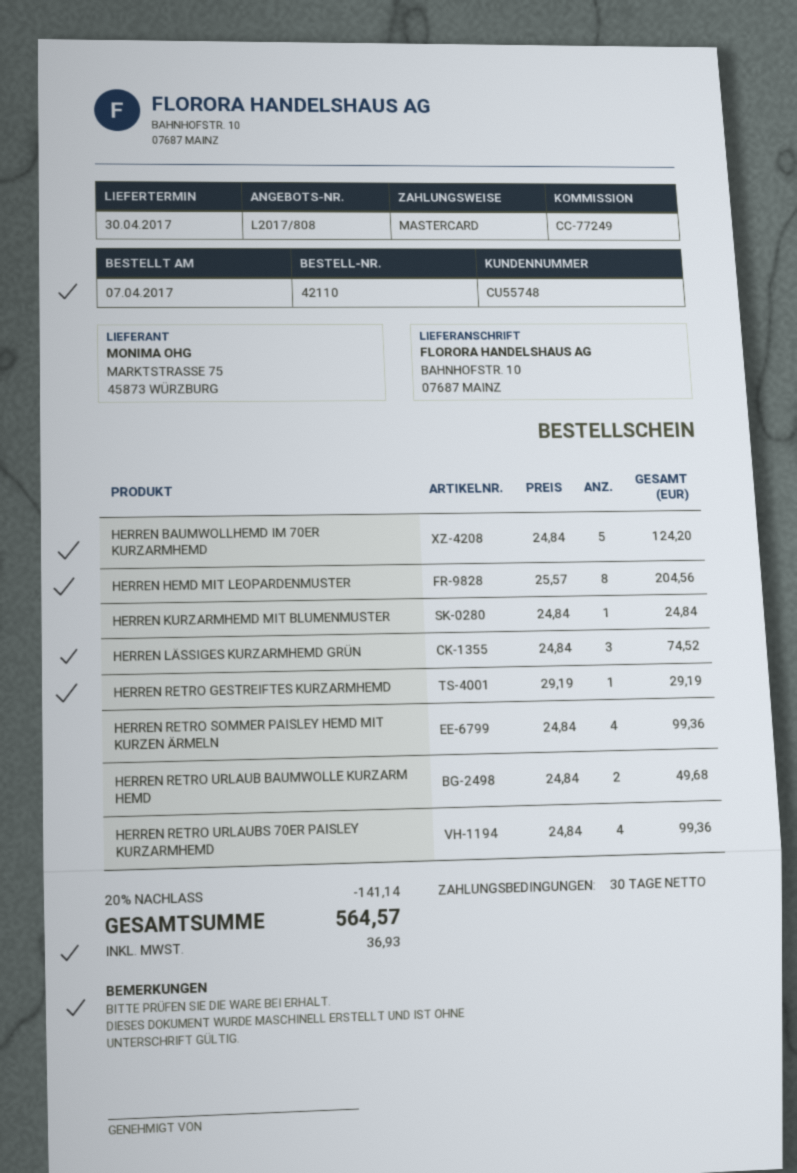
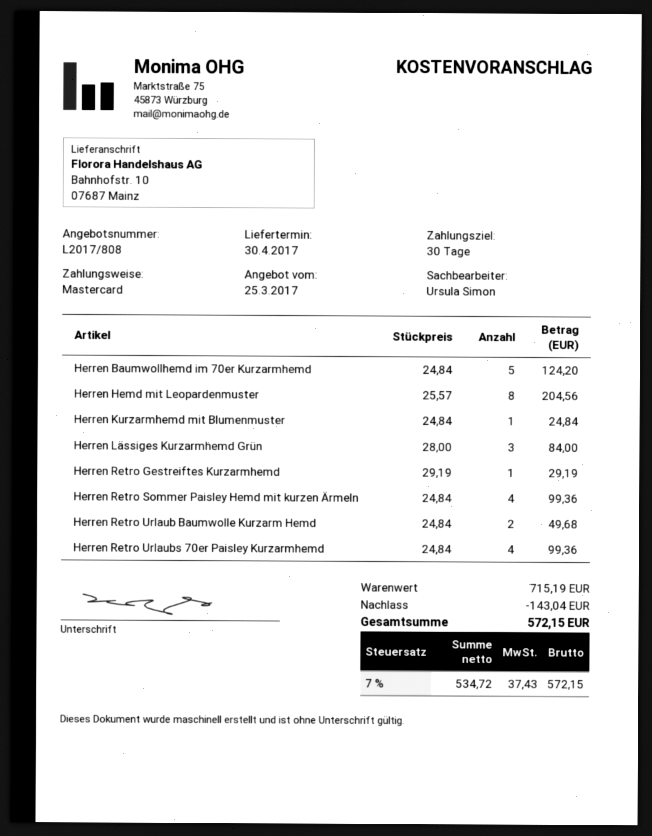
HERREN LÄSSIGES KURZARMHEMD GRÜN: 3 x 24.84 = 74.52 -> 3 x 28.00 = 84.00
discount: 141.14 -> 143.04
tax: 36.93 -> 37.43
total: 564.57 -> 572.15

